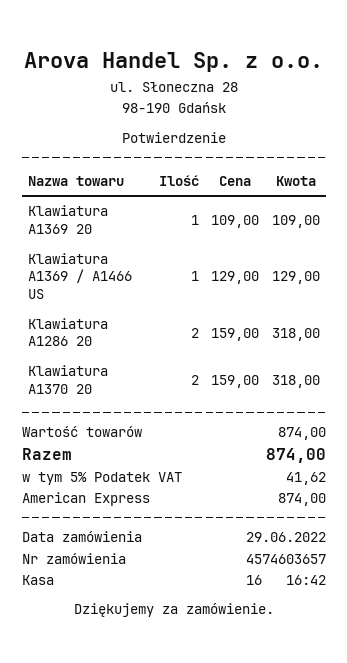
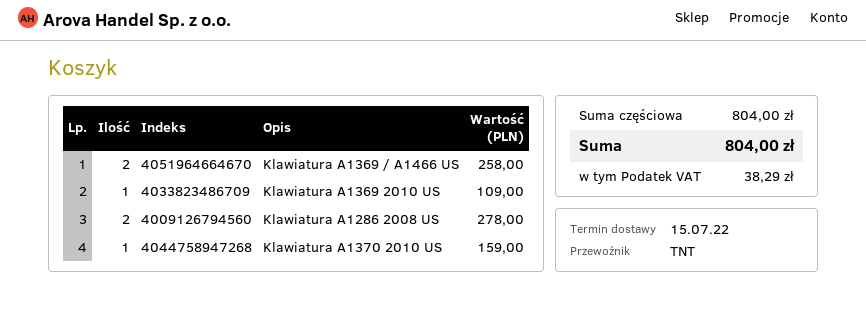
Klawiatura A1369 / A1466 US: 1 for 129.00 -> 2 for 258.00
Klawiatura A1286 20: 2 for 318.00 -> 2 for 278.00
Klawiatura A1370 20: 2 for 318.00 -> 1 for 159.00
subtotal: 874.00 -> 804.00
tax: 41.62 -> 38.29
total: 874.00 -> 804.00

